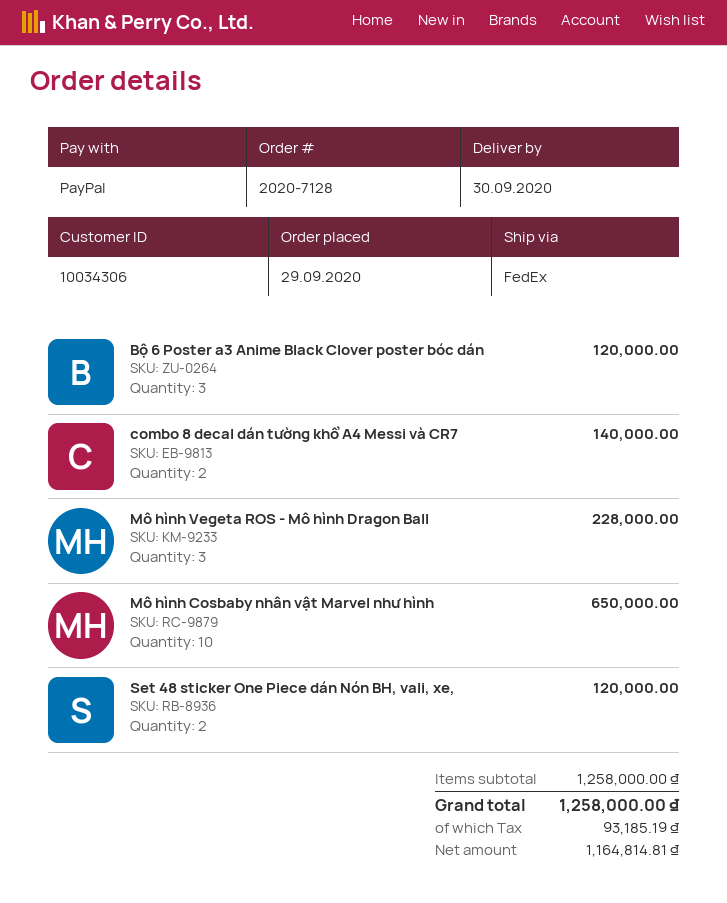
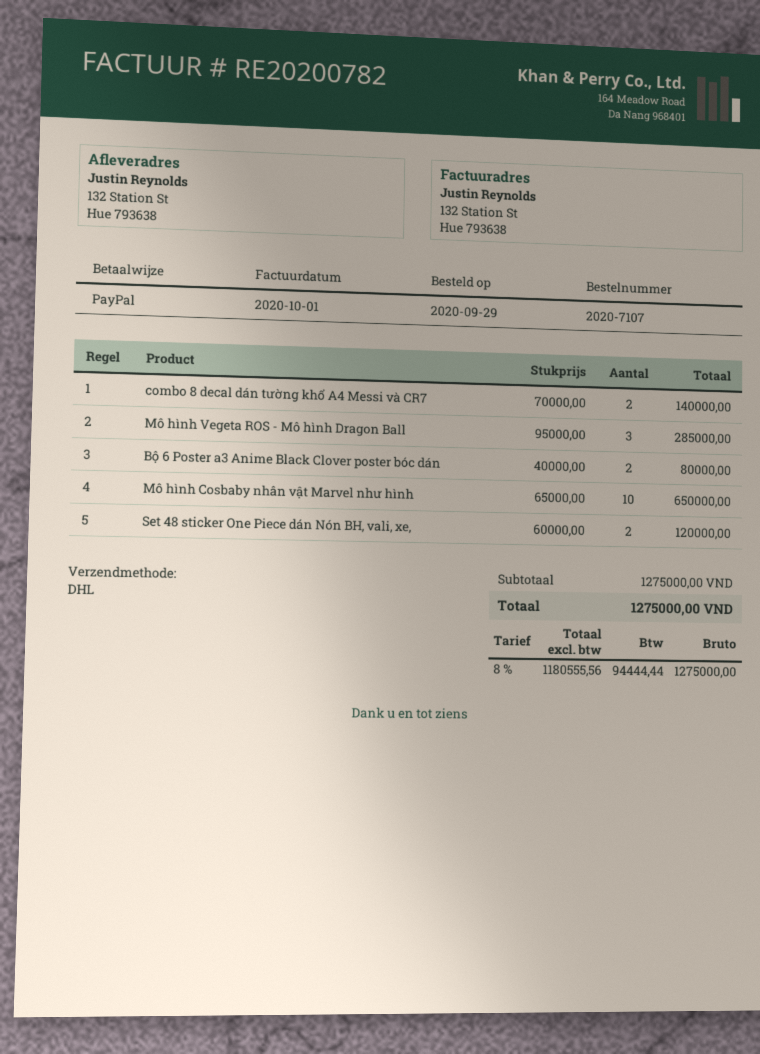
order number: 2020-7128 -> 2020-7107
shipping method: FedEx -> DHL
Bộ 6 Poster a3 Anime Black Clover poster bóc dán: 3 for 120000.00 -> 2 for 80000.00
Mô hình Vegeta ROS - Mô hình Dragon Ball: 3 for 228000.00 -> 3 for 285000.00
subtotal: 1258000.00 -> 1275000.00
net: 1164814.81 -> 1180555.56
tax: 93185.19 -> 94444.44
total: 1258000.00 -> 1275000.00

